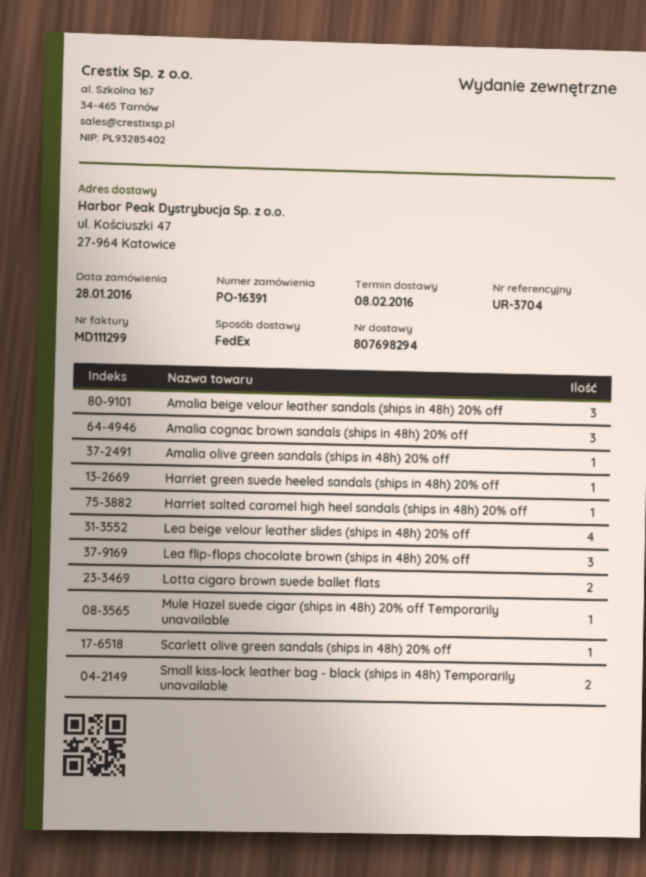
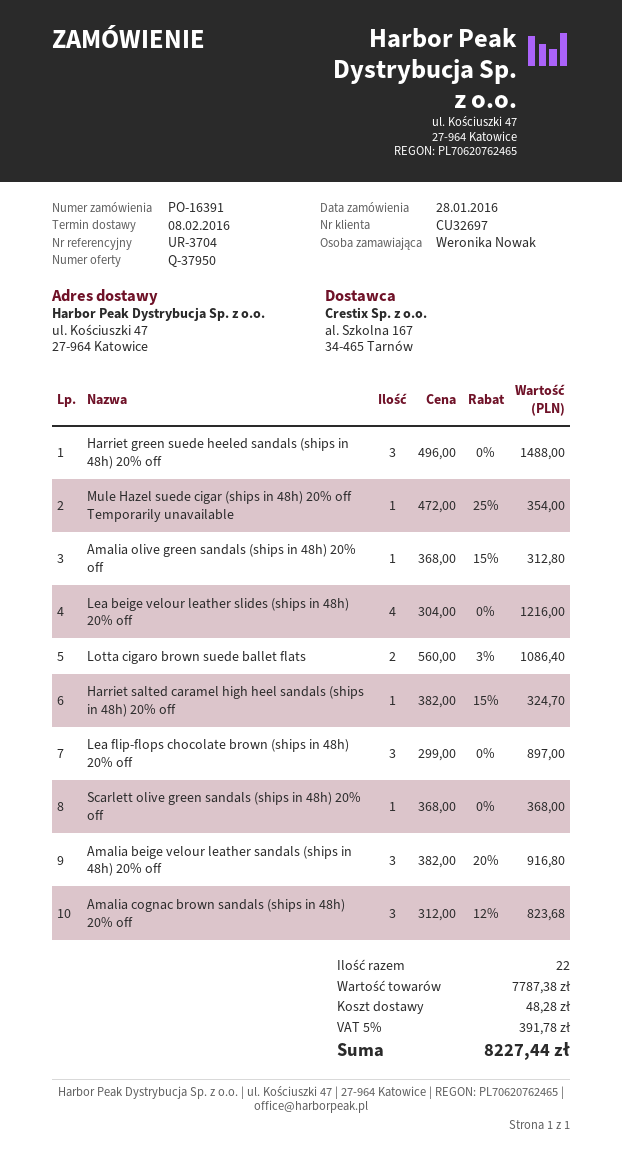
Harriet green suede heeled sandals (ships in 48h) 20% off: 1 -> 3
Small kiss-lock leather bag - black (ships in 48h) Temporarily unavailable: 2 -> none

